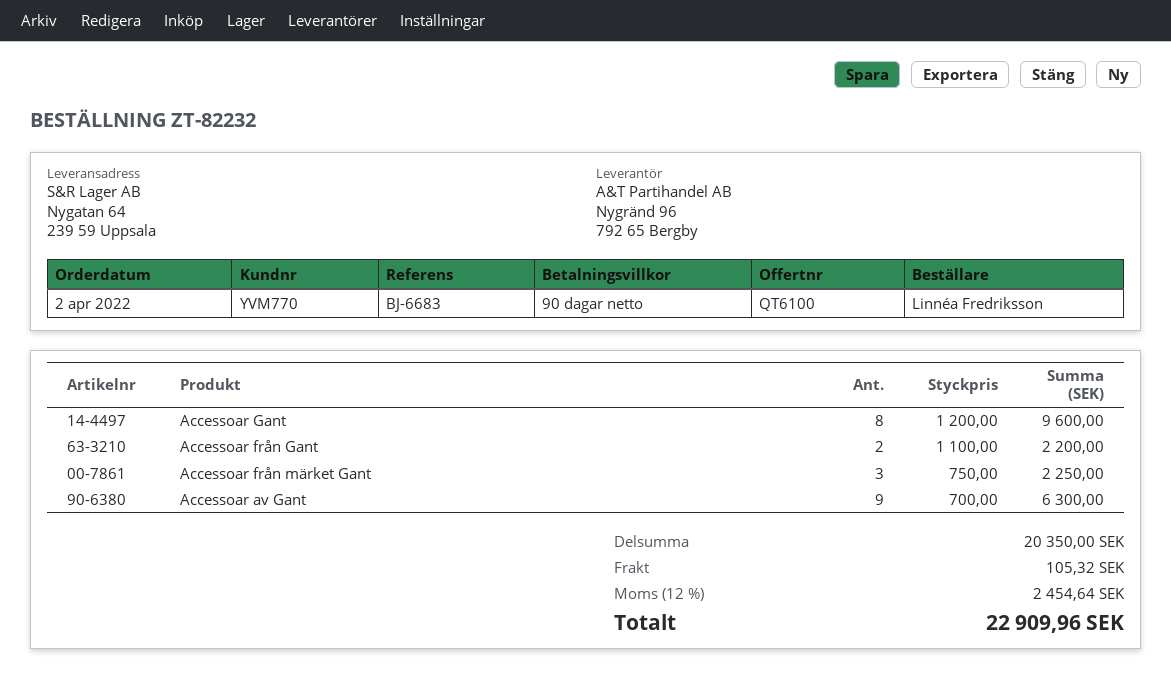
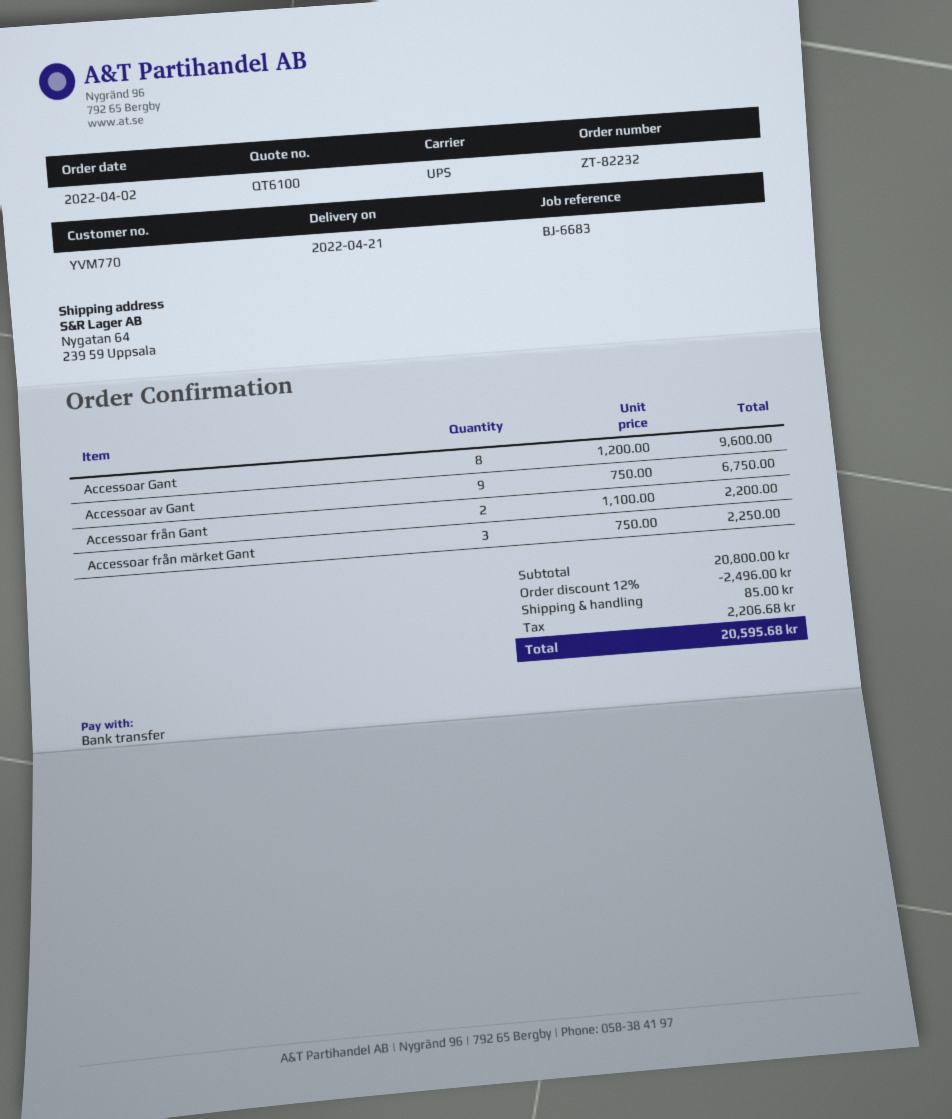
Accessoar av Gant: 9 x 700.00 = 6300.00 -> 9 x 750.00 = 6750.00
subtotal: 20350.00 -> 20800.00
discount: none -> 12% = 2496.00
shipping: 105.32 -> 85.00
tax: 2454.64 -> 2206.68
total: 22909.96 -> 20595.68

